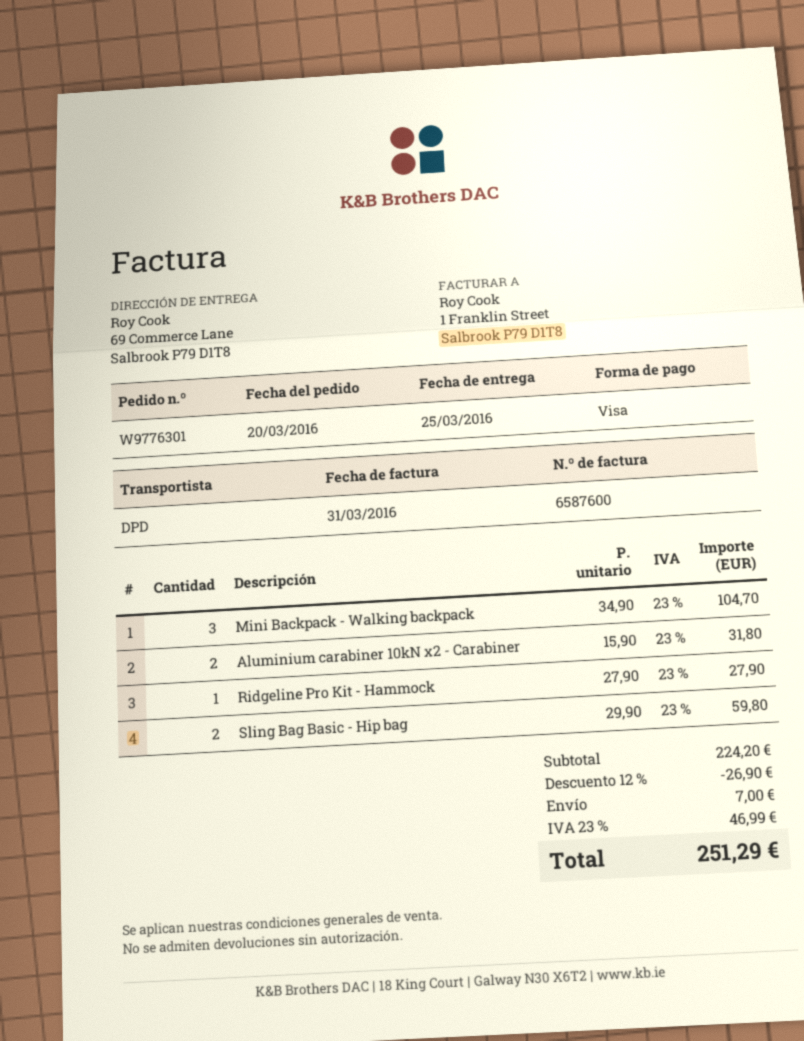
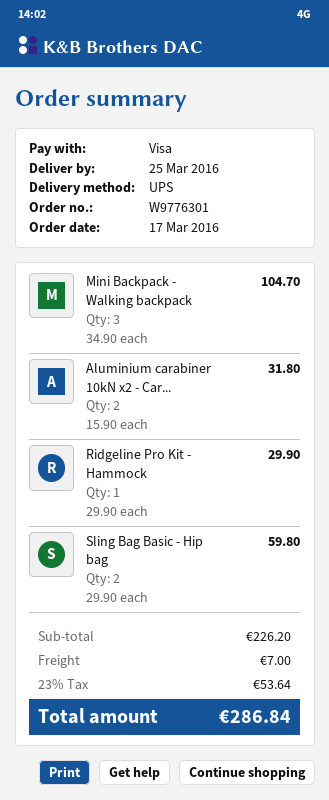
order date: 2016-03-20 -> 2016-03-17
shipping method: DPD -> UPS
Ridgeline Pro Kit - Hammock: 1 x 27.90 = 27.90 -> 1 x 29.90 = 29.90
subtotal: 224.20 -> 226.20
discount: 12% = 26.90 -> none
tax: 23% = 46.99 -> 23% = 53.64
total: 251.29 -> 286.84

